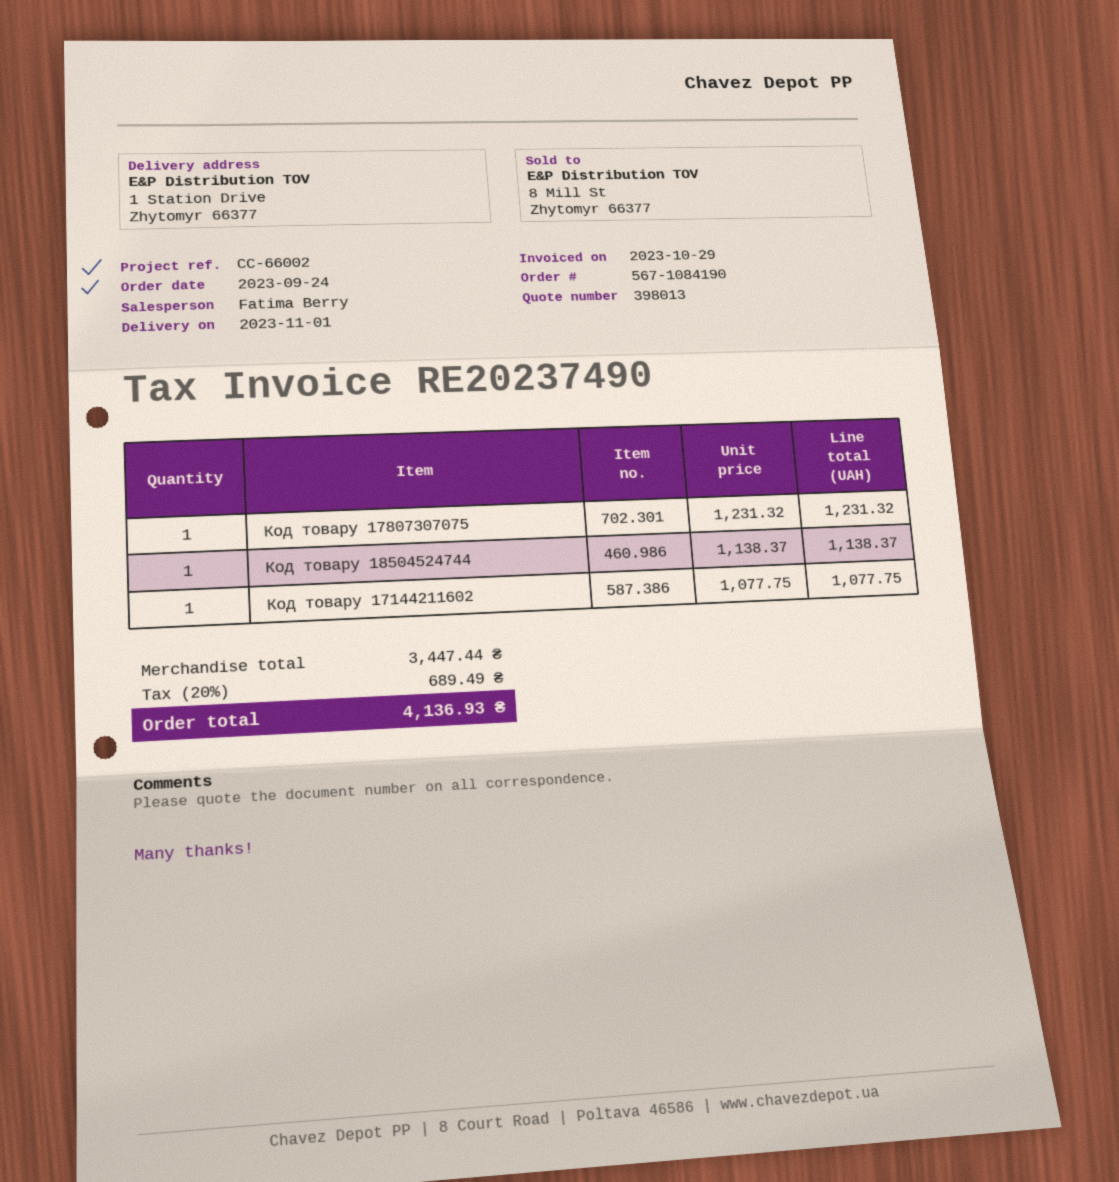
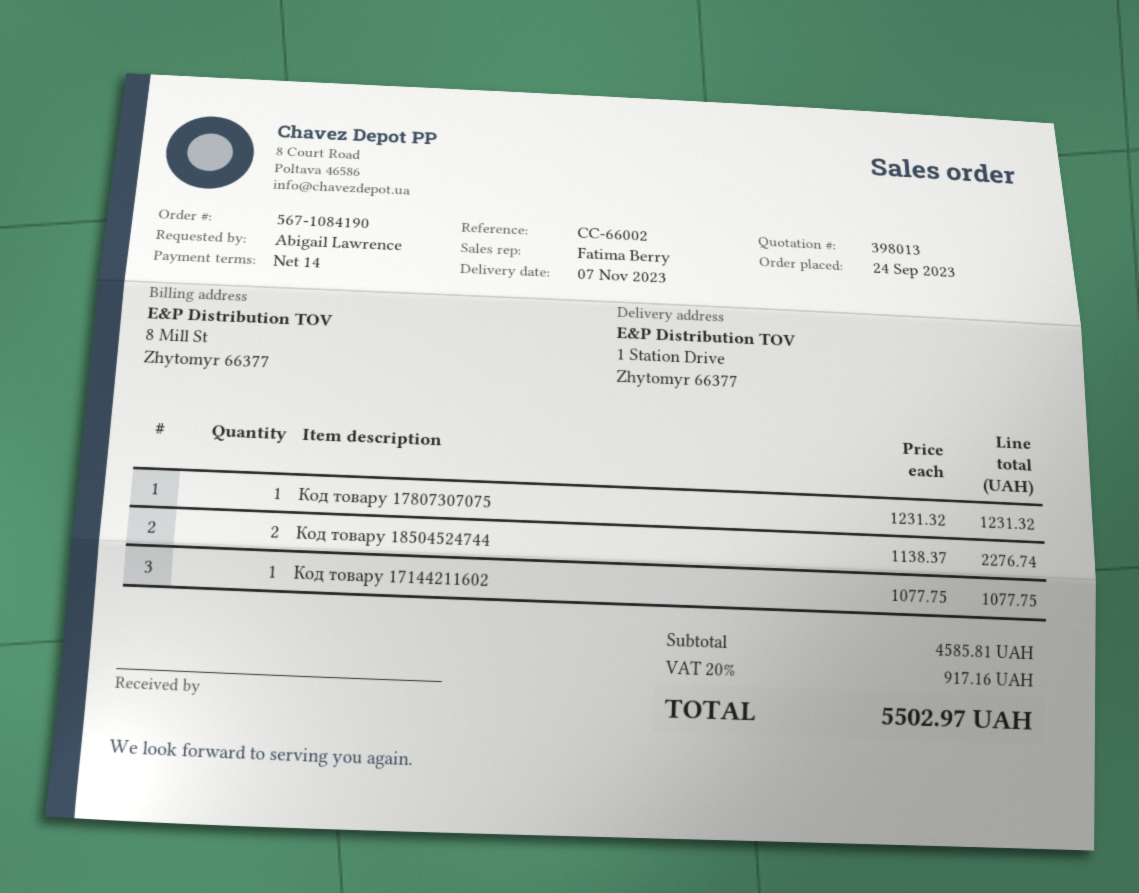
delivery date: 2023-11-01 -> 2023-11-07
Код товару 18504524744: 1 x 1138.37 = 1138.37 -> 2 x 1138.37 = 2276.74
subtotal: 3447.44 -> 4585.81
tax: 20% = 689.49 -> 20% = 917.16
total: 4136.93 -> 5502.97

